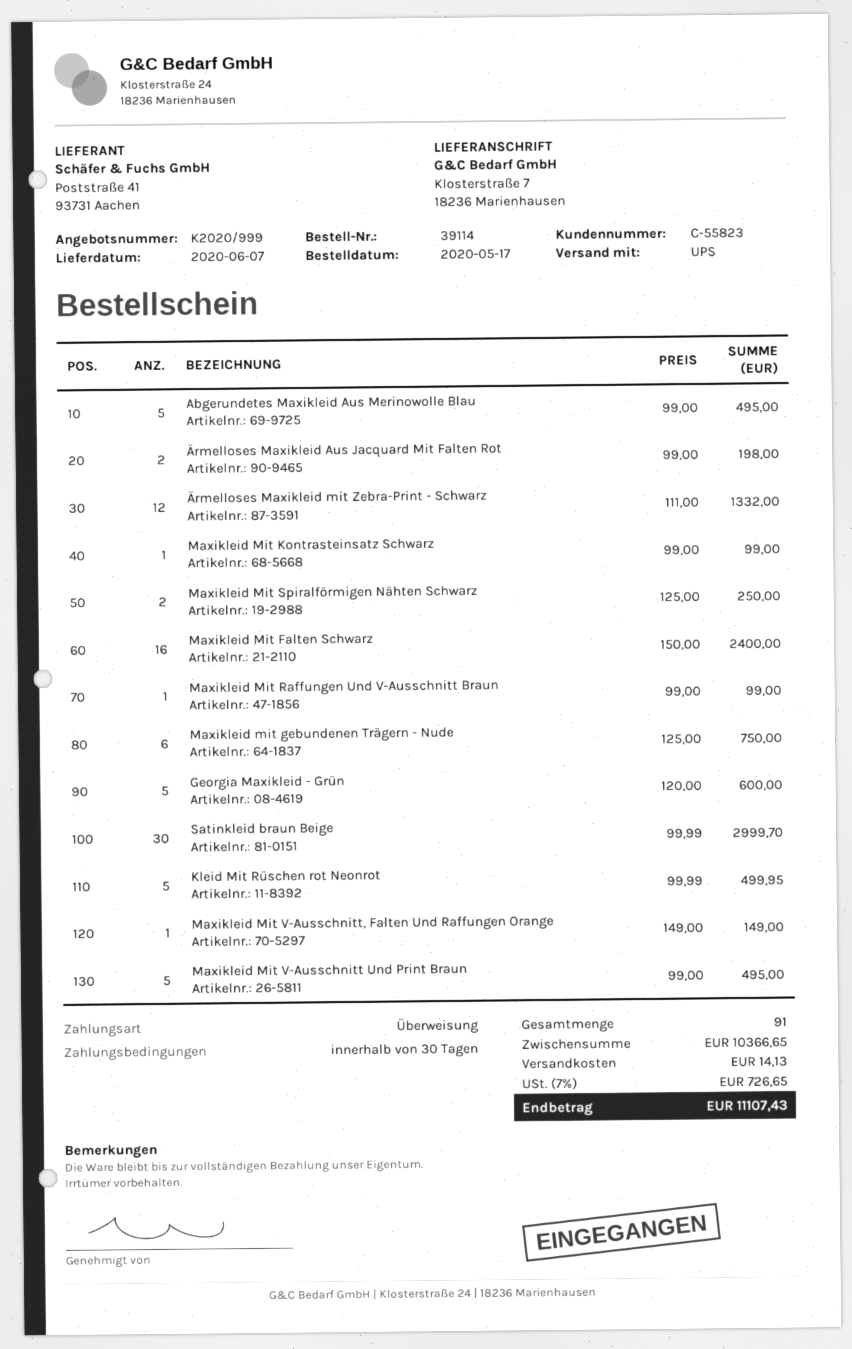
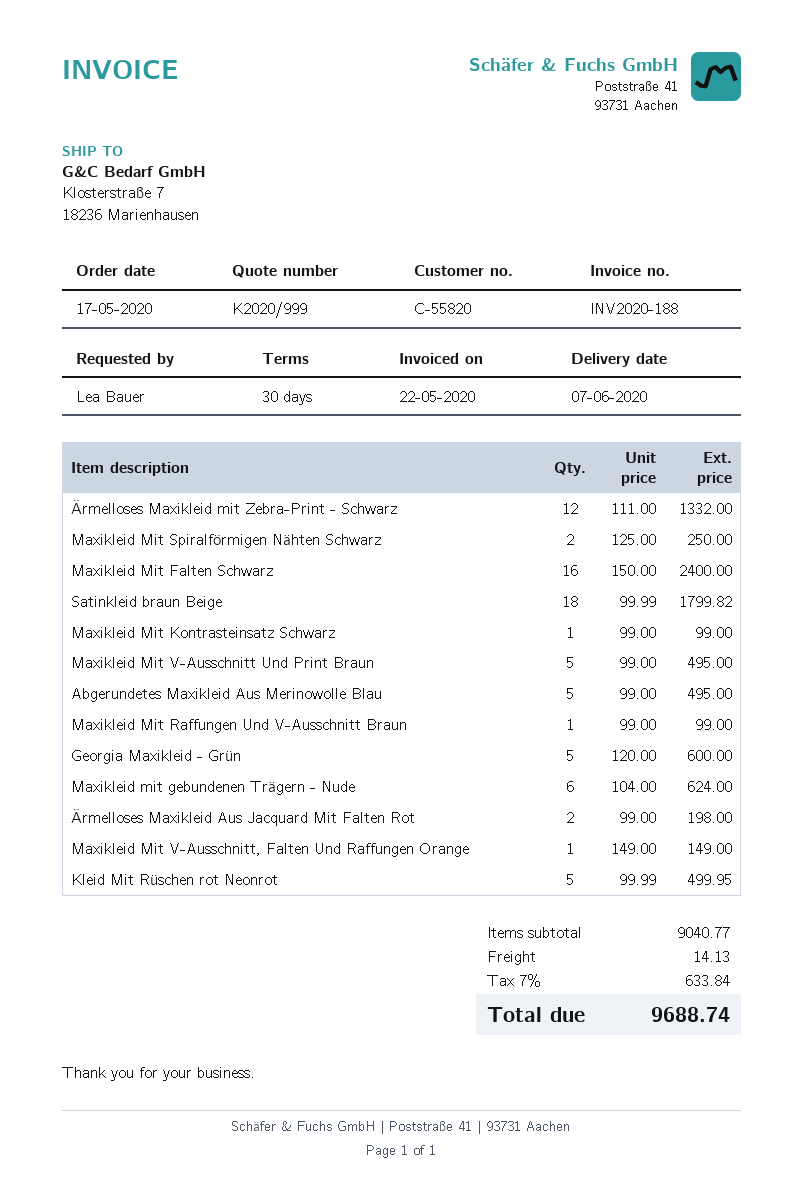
customer number: C-55823 -> C-55820
Maxikleid mit gebundenen Trägern - Nude: 6 x 125.00 = 750.00 -> 6 x 104.00 = 624.00
Satinkleid braun Beige: 30 x 99.99 = 2999.70 -> 18 x 99.99 = 1799.82
subtotal: 10366.65 -> 9040.77
tax: 7% = 726.65 -> 7% = 633.84
total: 11107.43 -> 9688.74

